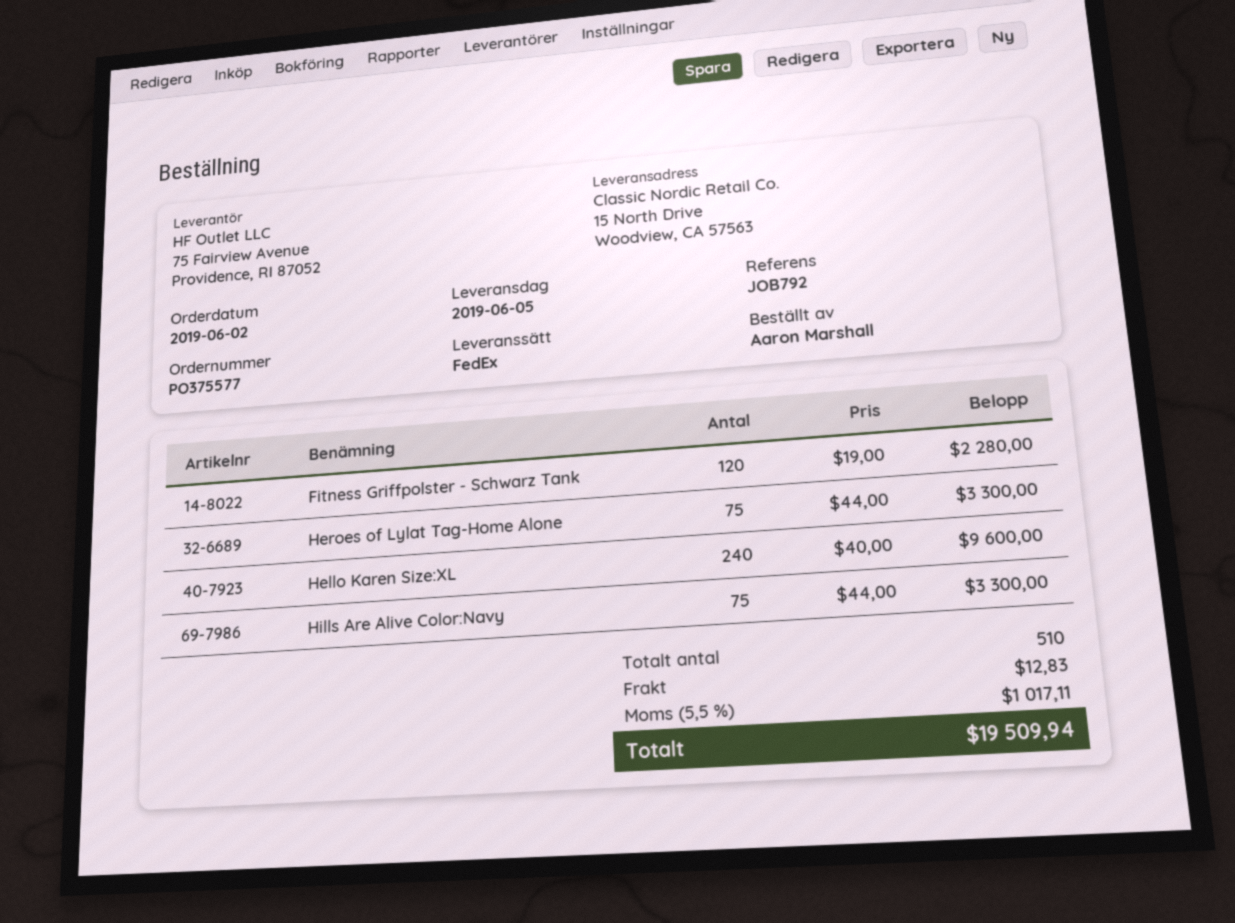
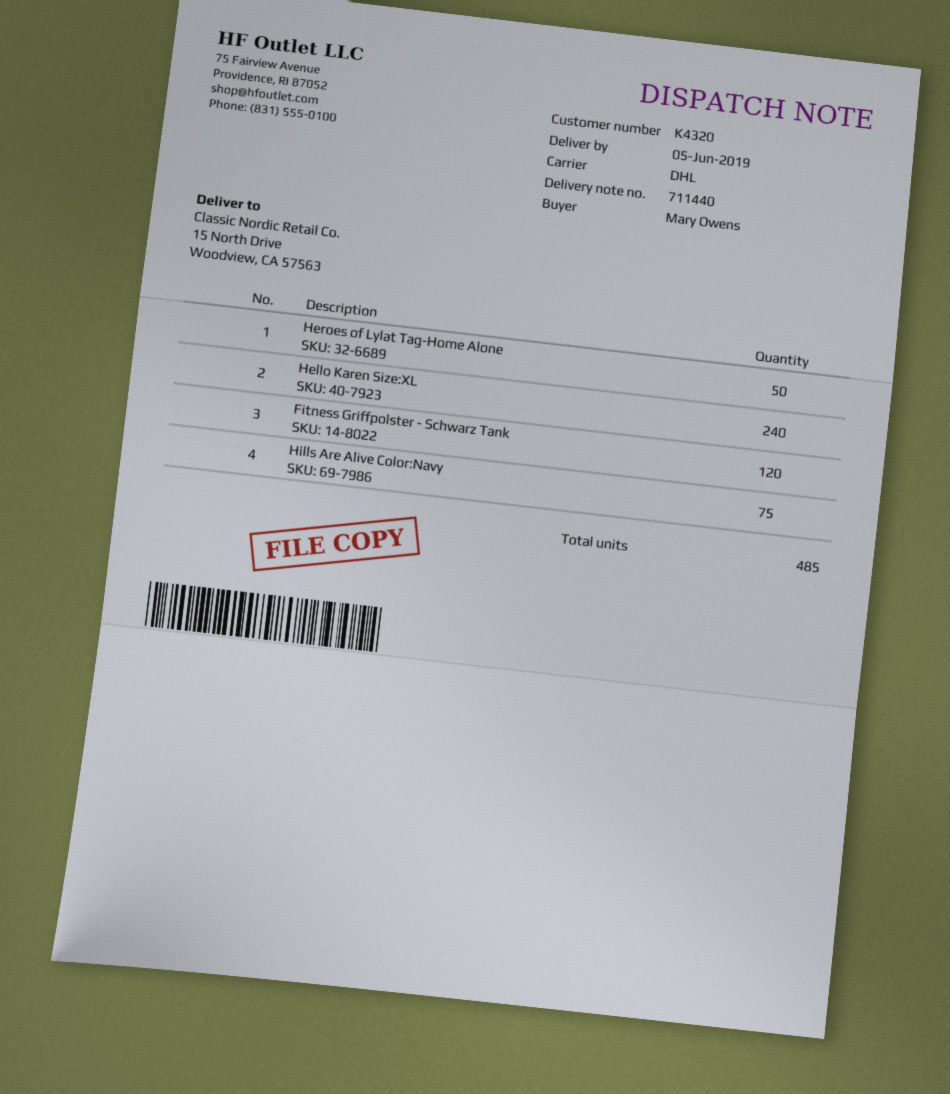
ordered by: Aaron Marshall -> Mary Owens
shipping method: FedEx -> DHL
Heroes of Lylat Tag-Home Alone: 75 -> 50
total quantity: 510 -> 485

